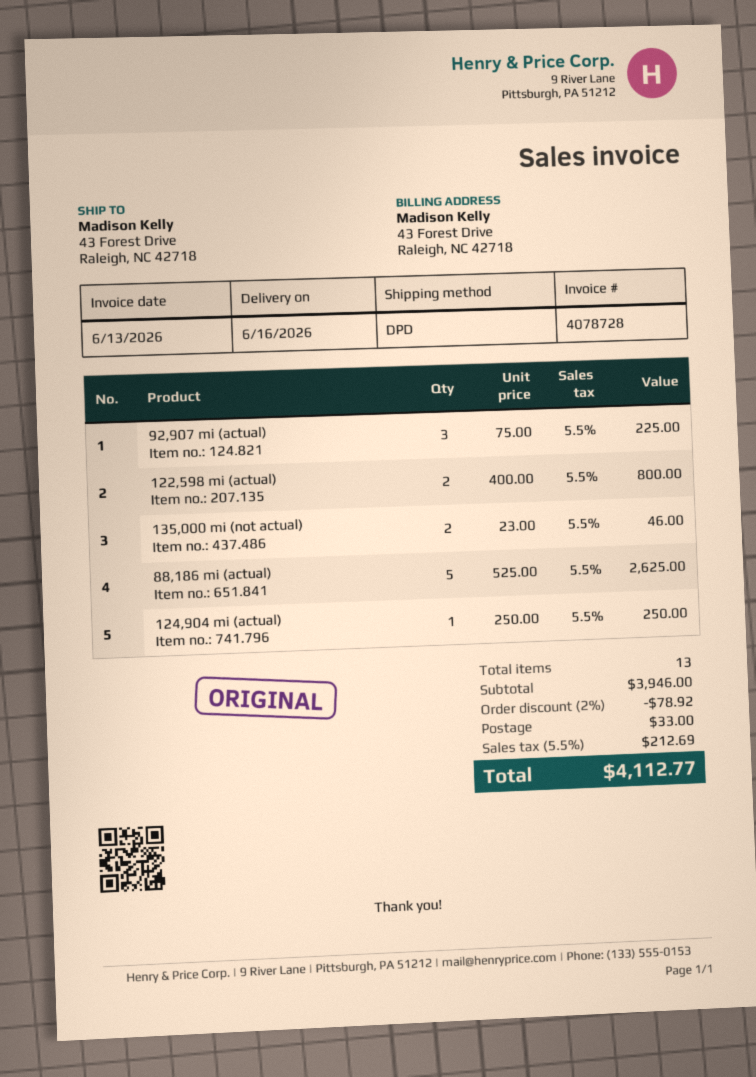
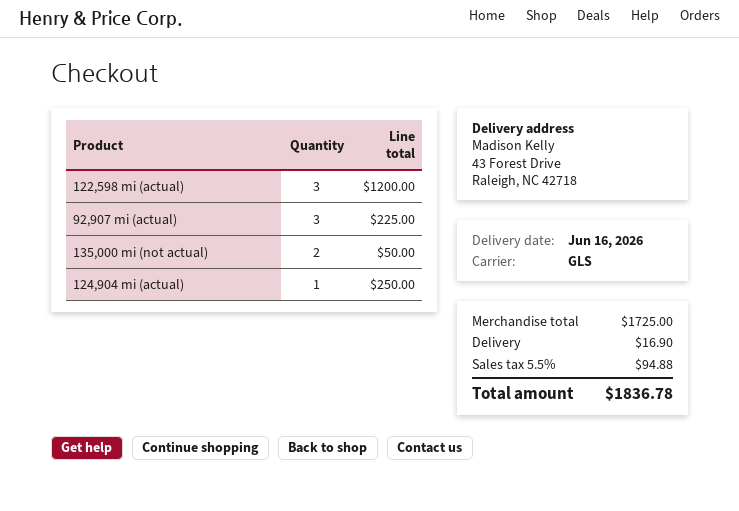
shipping method: DPD -> GLS
122,598 mi (actual): 2 for 800.00 -> 3 for 1200.00
135,000 mi (not actual): 2 for 46.00 -> 2 for 50.00
88,186 mi (actual): 5 for 2625.00 -> none
subtotal: 3946.00 -> 1725.00
discount: 2% = 78.92 -> none
shipping: 33.00 -> 16.90
tax: 5.5% = 212.69 -> 5.5% = 94.88
total: 4112.77 -> 1836.78

